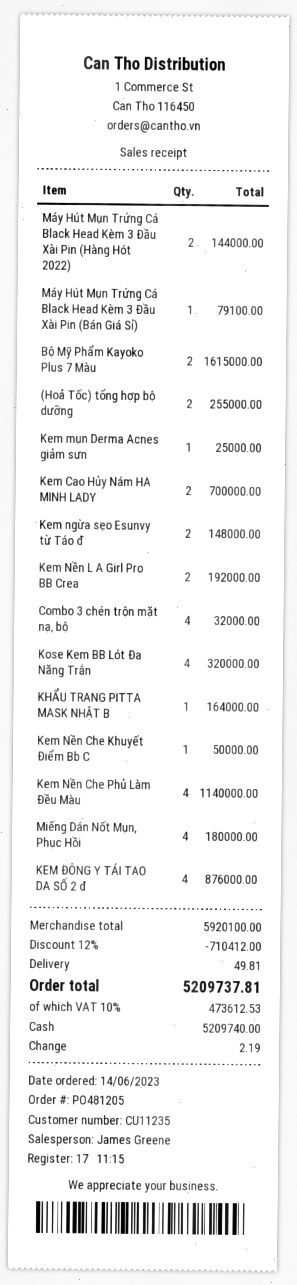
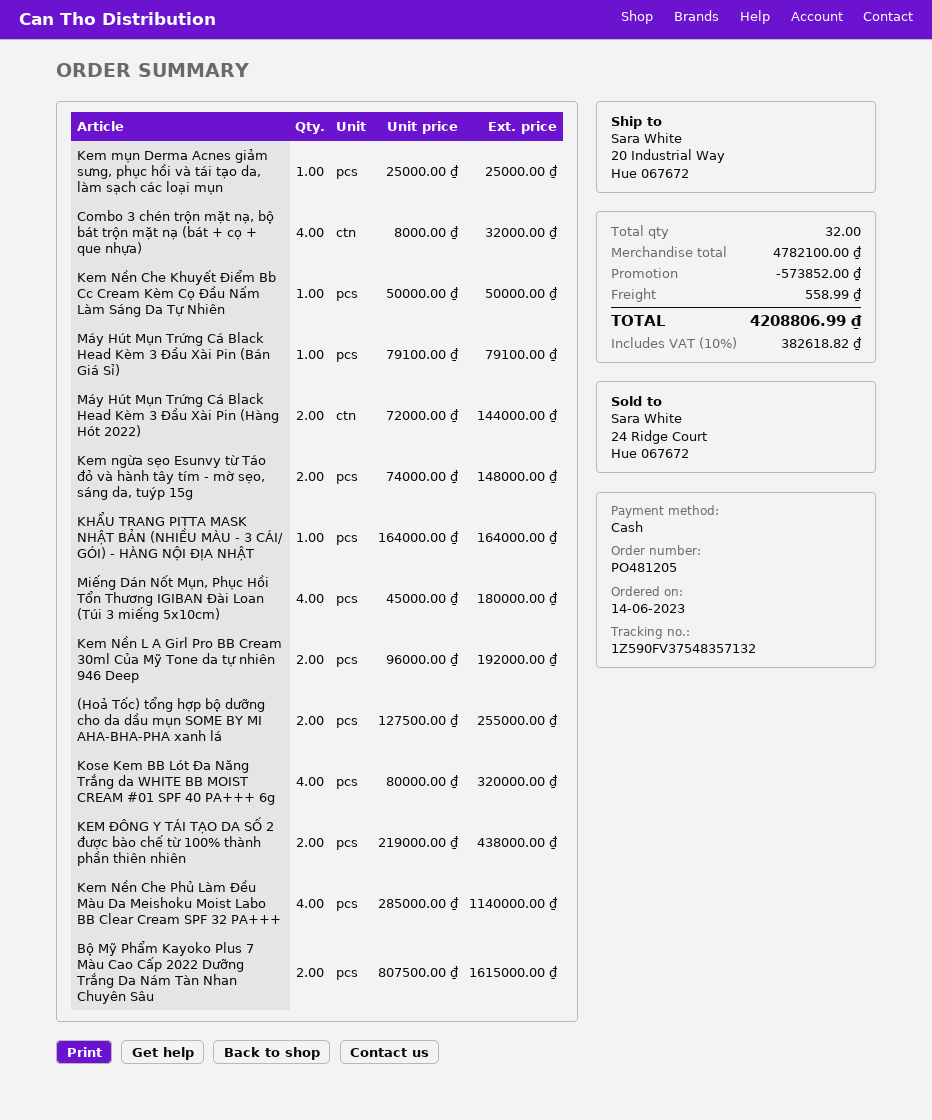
Kem Cao Hủy Nám HA MINH LADY: 2 for 700000.00 -> none
KEM ĐÔNG Y TÁI TẠO DA SỐ 2 đ: 4 for 876000.00 -> 2 for 438000.00
subtotal: 5920100.00 -> 4782100.00
discount: 710412.00 -> 573852.00
shipping: 49.81 -> 558.99
tax: 10% = 473612.53 -> 10% = 382618.82
total: 5209737.81 -> 4208806.99

